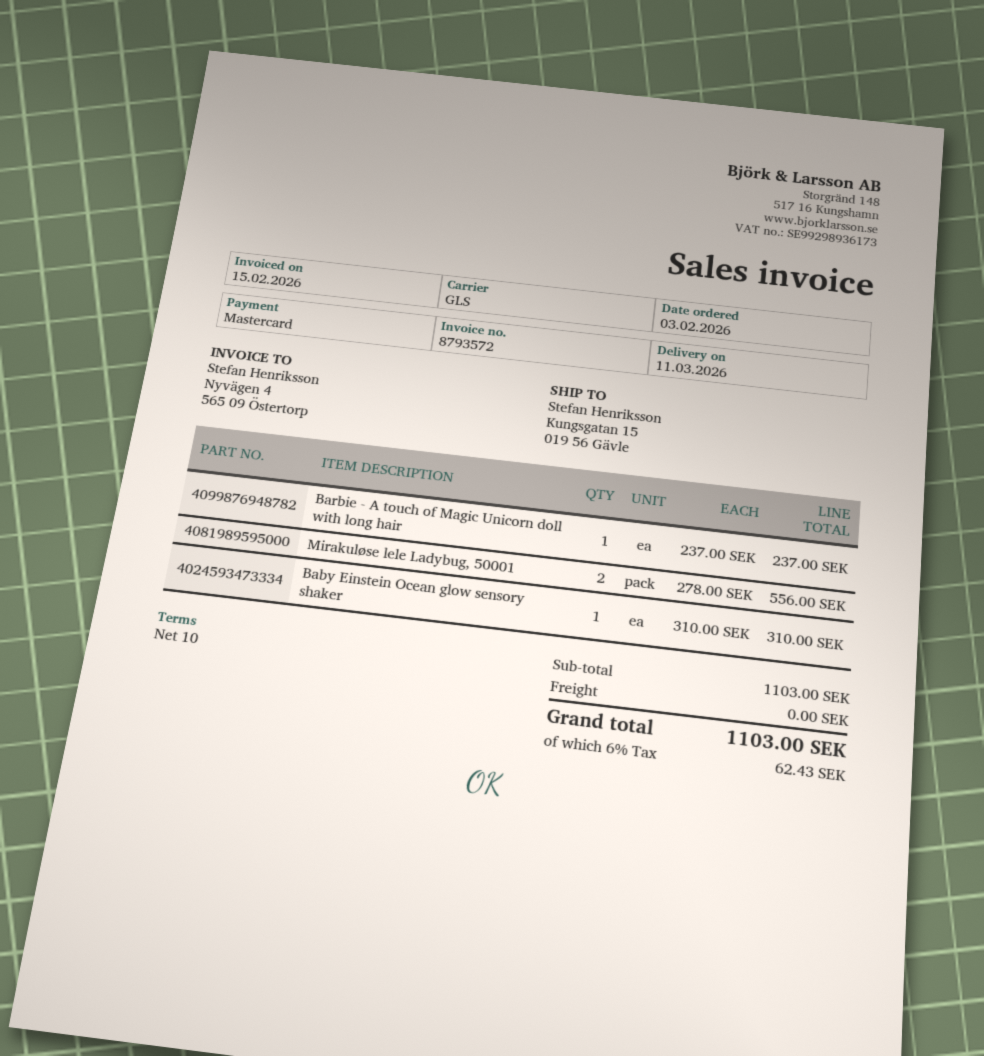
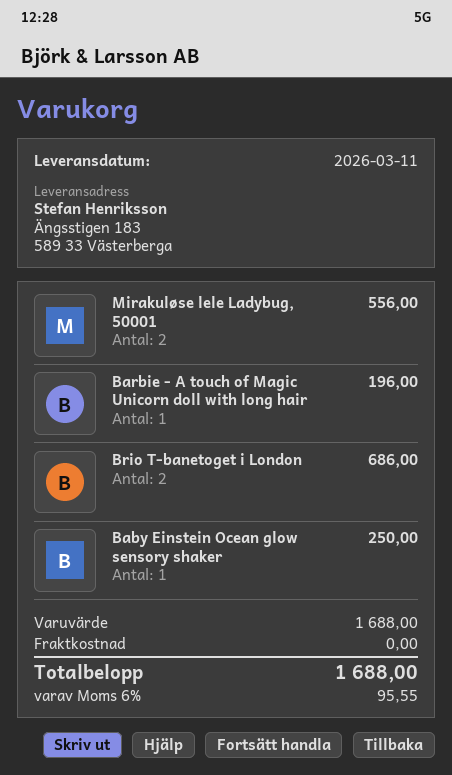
ship to: Kungsgatan 15, 019 56 Gävle -> Ängsstigen 183, 589 33 Västerberga
Barbie - A touch of Magic Unicorn doll with long hair: 1 for 237.00 -> 1 for 196.00
Baby Einstein Ocean glow sensory shaker: 1 for 310.00 -> 1 for 250.00
Brio T-banetoget i London: none -> 2 for 686.00
subtotal: 1103.00 -> 1688.00
tax: 6% = 62.43 -> 6% = 95.55
total: 1103.00 -> 1688.00

